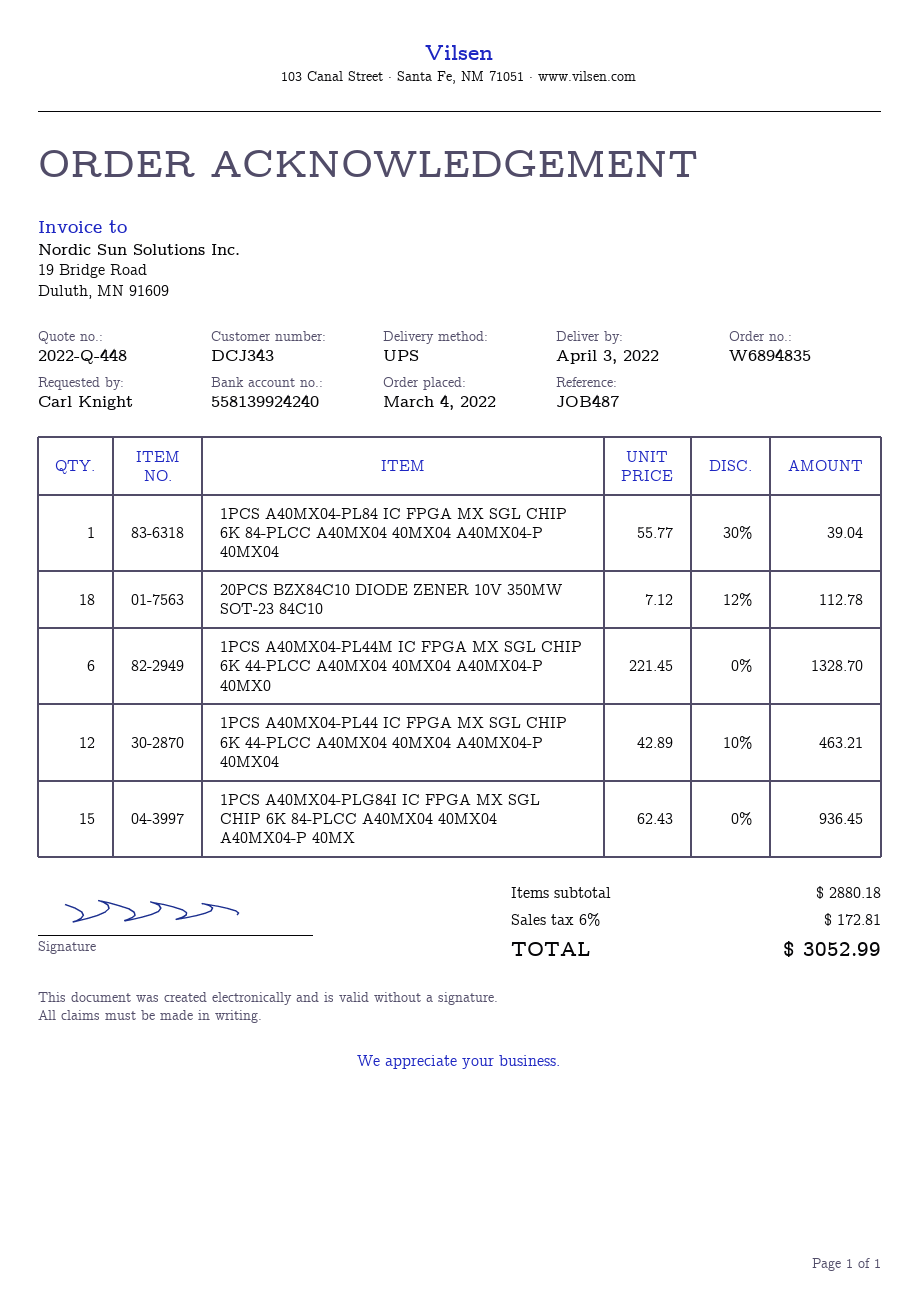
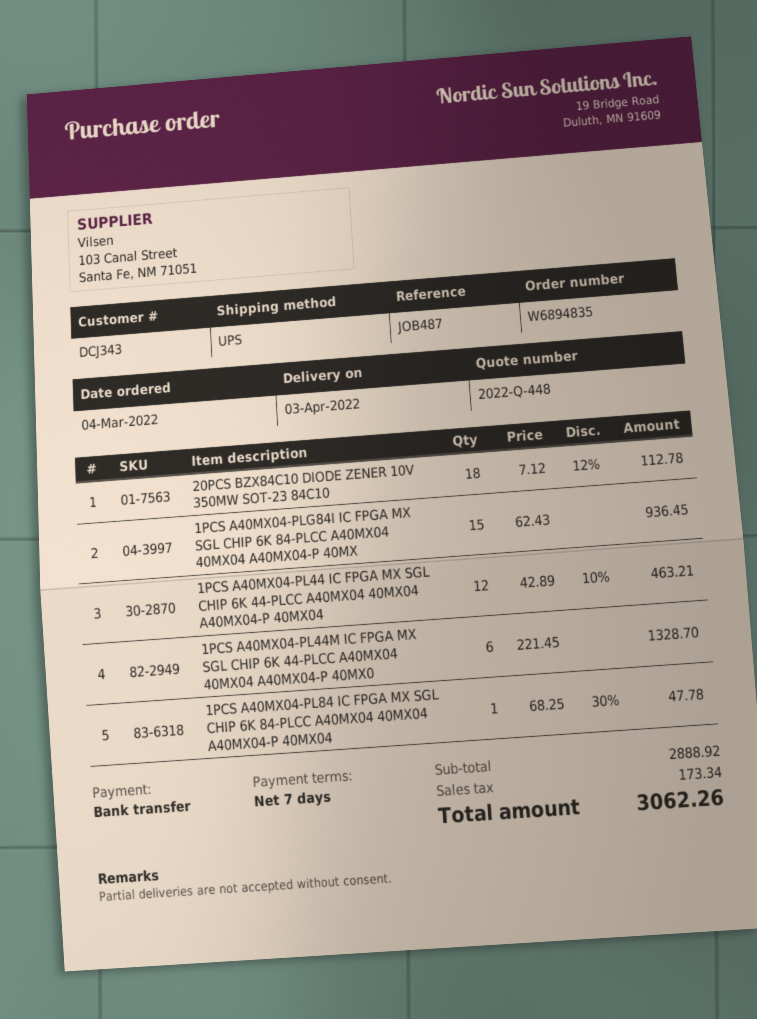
1PCS A40MX04-PL84 IC FPGA MX SGL CHIP 6K 84-PLCC A40MX04 40MX04 A40MX04-P 40MX04: 1 x 55.77 - 30% = 39.04 -> 1 x 68.25 - 30% = 47.78
subtotal: 2880.18 -> 2888.92
tax: 172.81 -> 173.34
total: 3052.99 -> 3062.26

